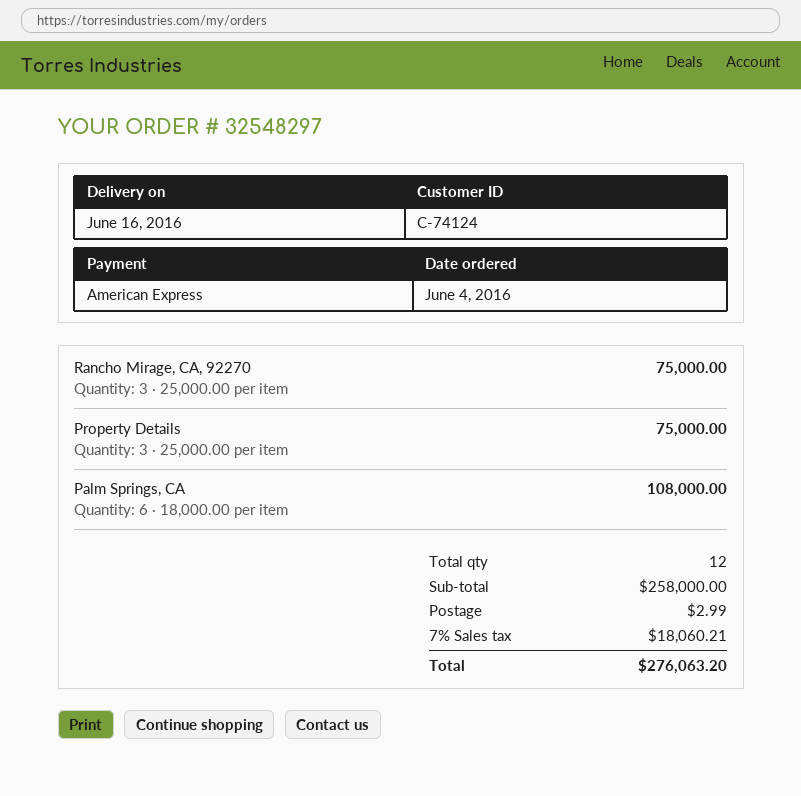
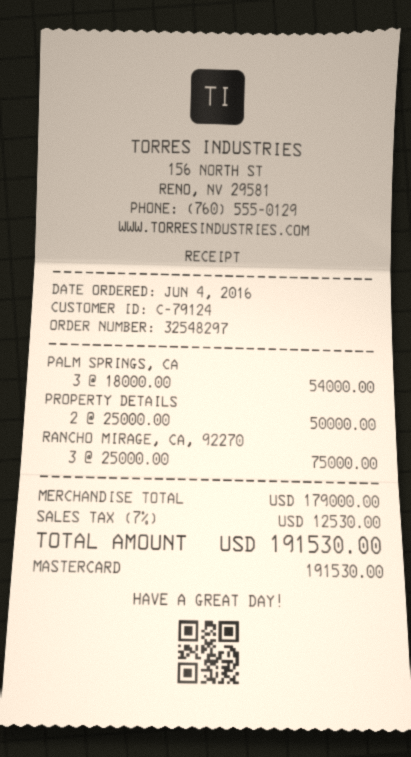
customer number: C-74124 -> C-79124
payment method: American Express -> Mastercard
Property Details: 3 x 25000.00 = 75000.00 -> 2 x 25000.00 = 50000.00
Palm Springs, CA: 6 x 18000.00 = 108000.00 -> 3 x 18000.00 = 54000.00
subtotal: 258000.00 -> 179000.00
shipping: 2.99 -> none
tax: 7% = 18060.21 -> 7% = 12530.00
total: 276063.20 -> 191530.00

